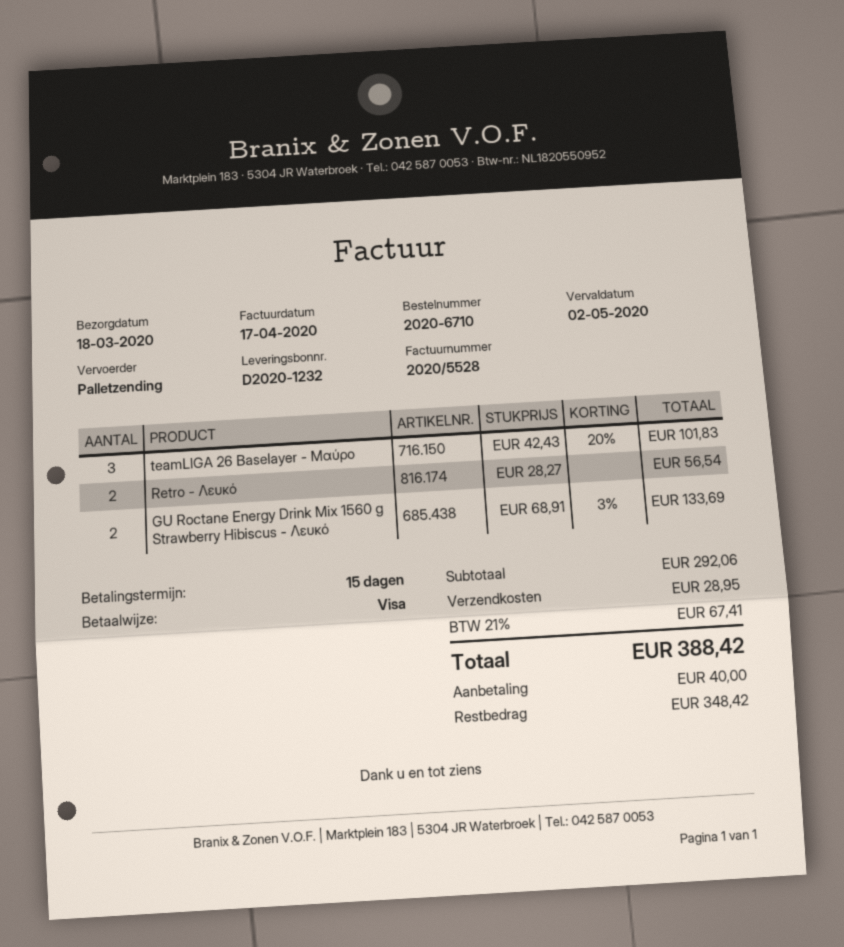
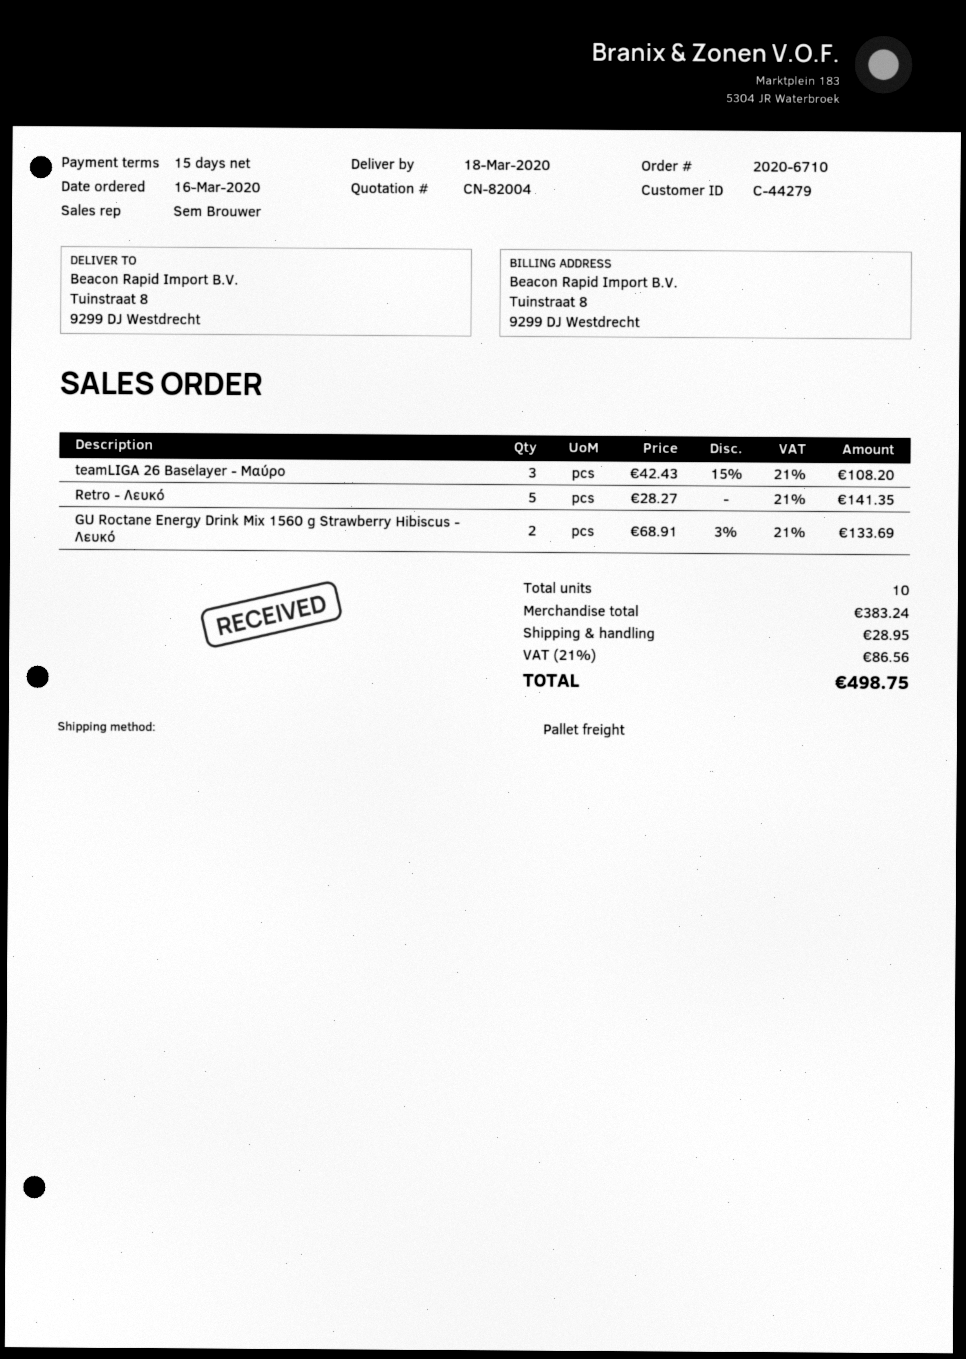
teamLIGA 26 Baselayer - Μαύρο: 3 x 42.43 - 20% = 101.83 -> 3 x 42.43 - 15% = 108.20
Retro - Λευκό: 2 x 28.27 = 56.54 -> 5 x 28.27 = 141.35
subtotal: 292.06 -> 383.24
tax: 21% = 67.41 -> 21% = 86.56
total: 388.42 -> 498.75

